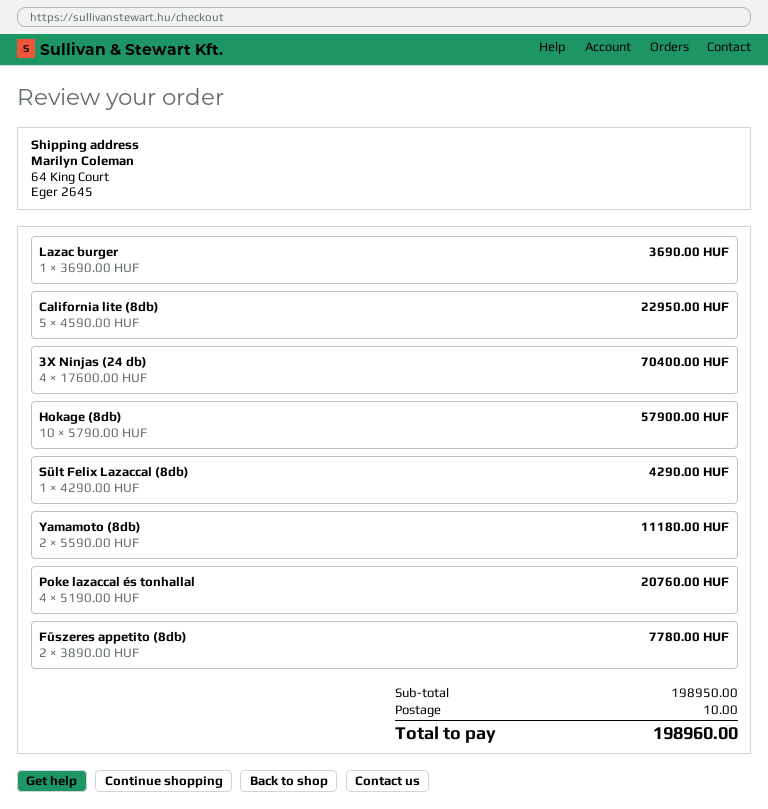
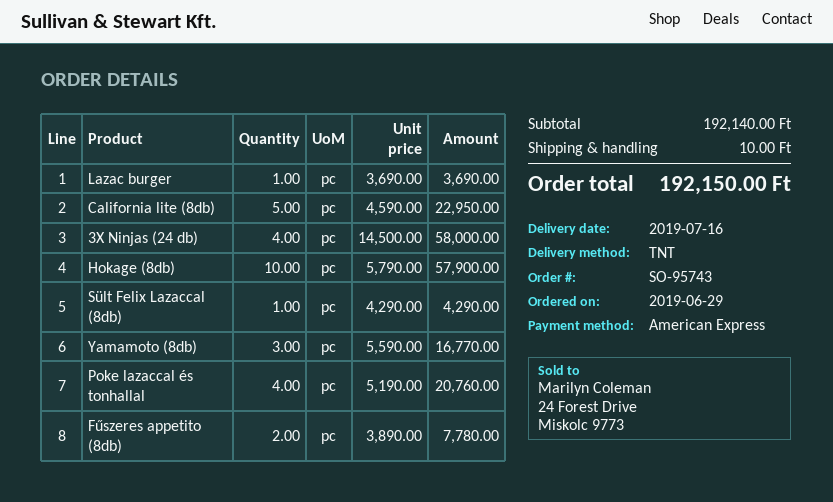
3X Ninjas (24 db): 4 x 17600.00 = 70400.00 -> 4 x 14500.00 = 58000.00
Yamamoto (8db): 2 x 5590.00 = 11180.00 -> 3 x 5590.00 = 16770.00
subtotal: 198950.00 -> 192140.00
total: 198960.00 -> 192150.00

